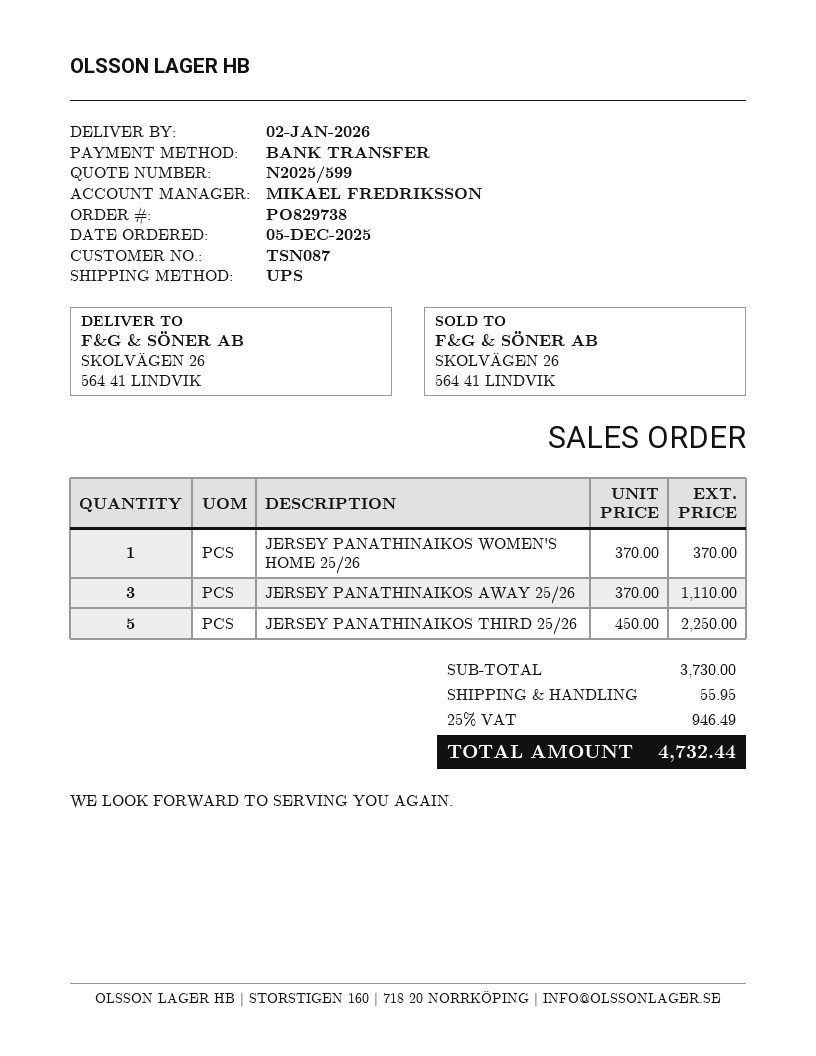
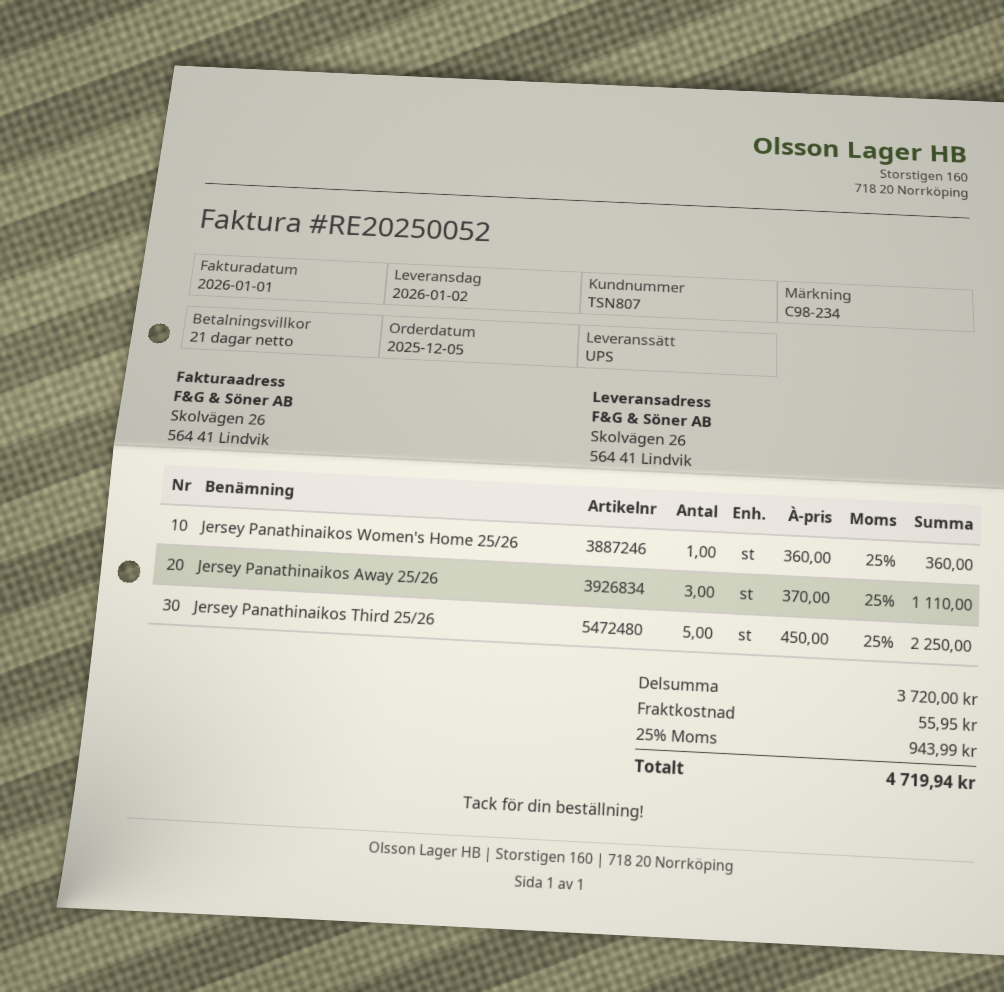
customer number: TSN087 -> TSN807
JERSEY PANATHINAIKOS WOMEN'S HOME 25/26: 1 x 370.00 = 370.00 -> 1 x 360.00 = 360.00
subtotal: 3730.00 -> 3720.00
tax: 25% = 946.49 -> 25% = 943.99
total: 4732.44 -> 4719.94

